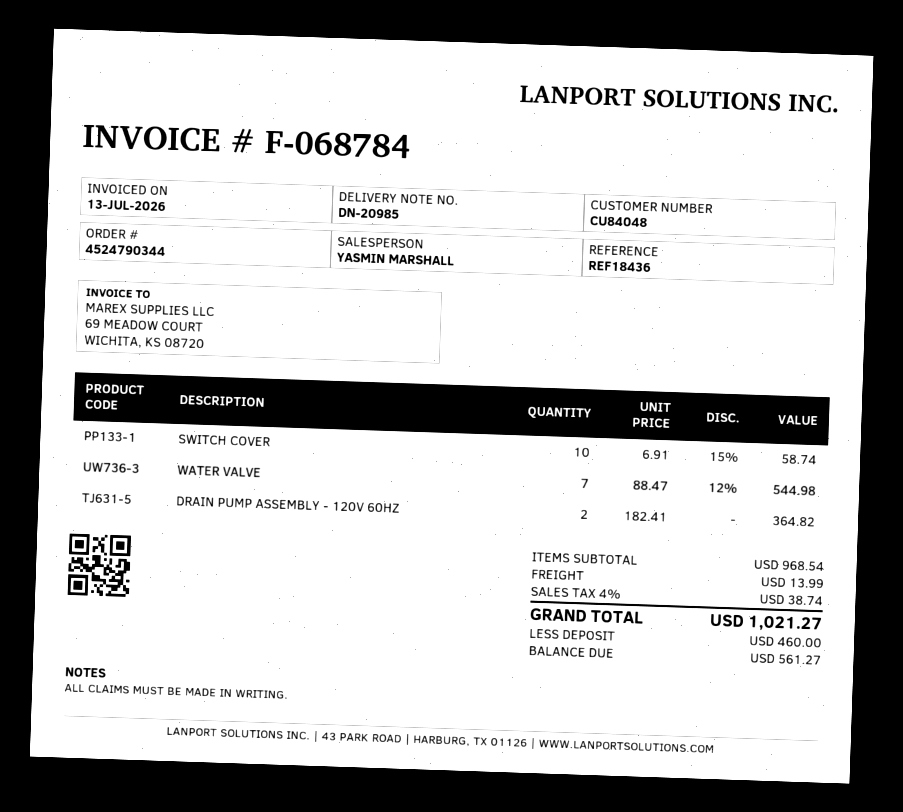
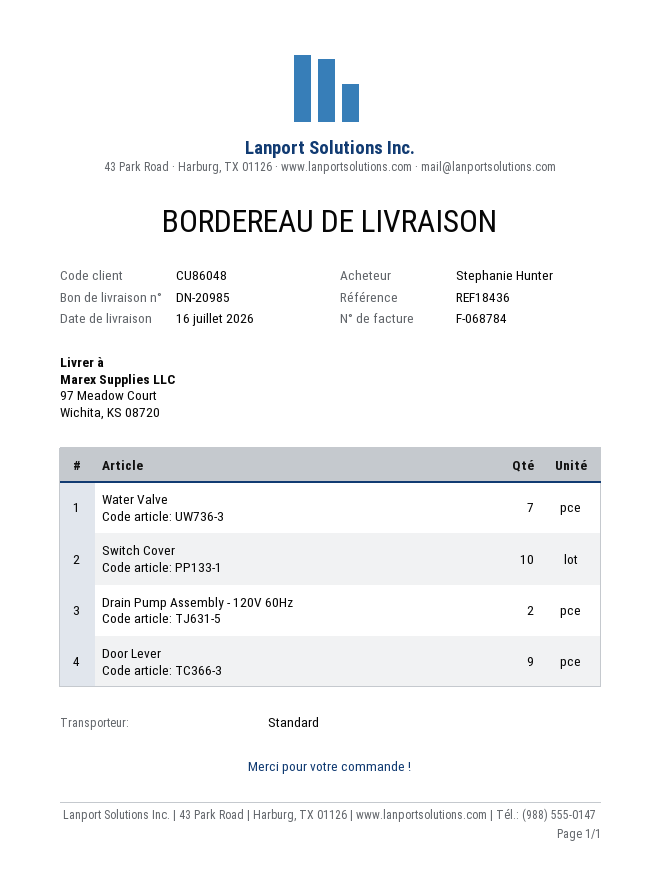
customer number: CU84048 -> CU86048
Door Lever: none -> 9

